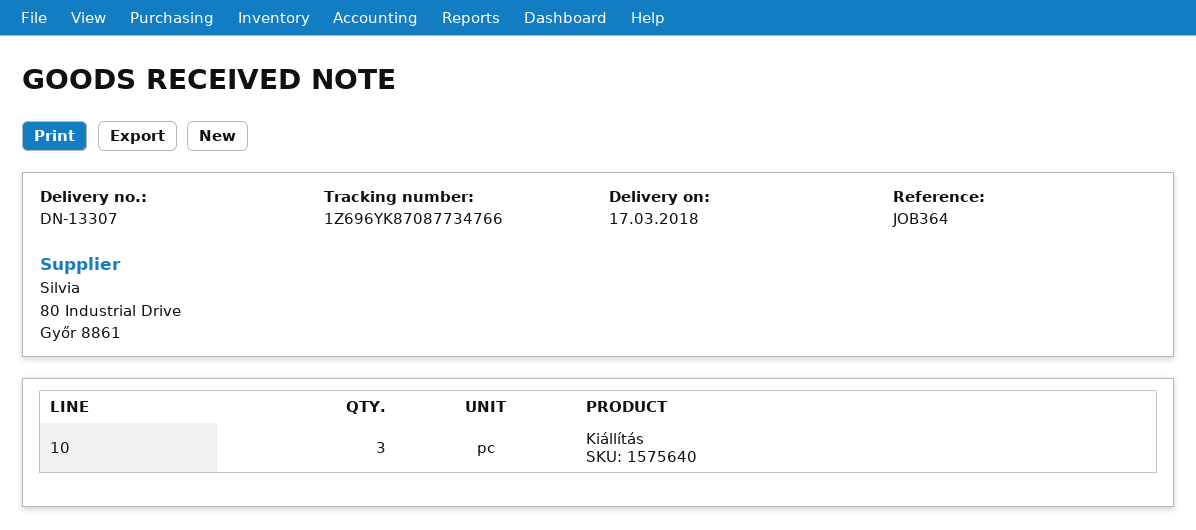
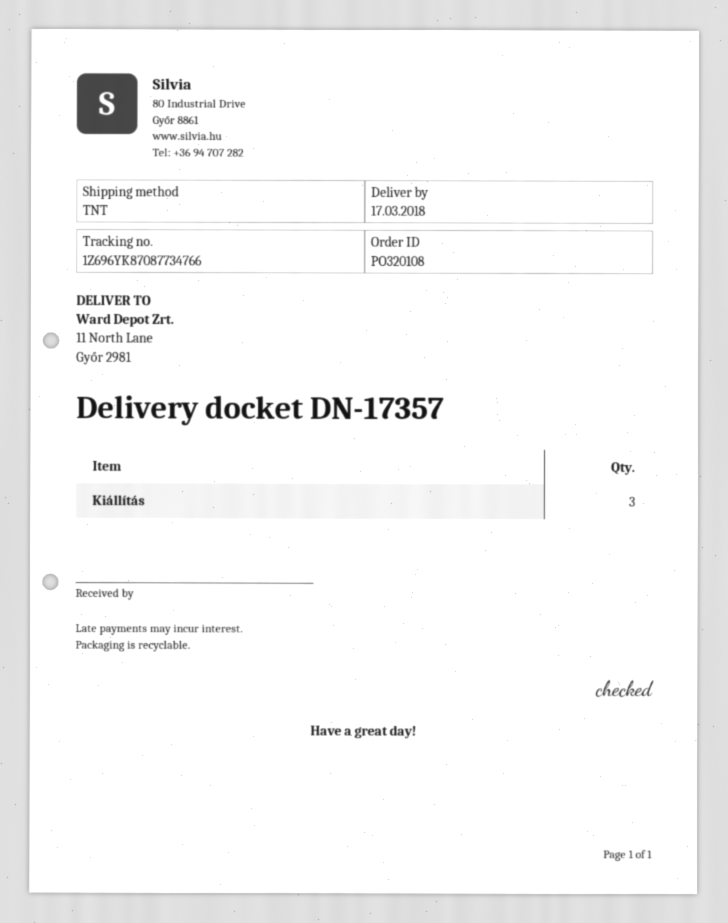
delivery note number: DN-13307 -> DN-17357

